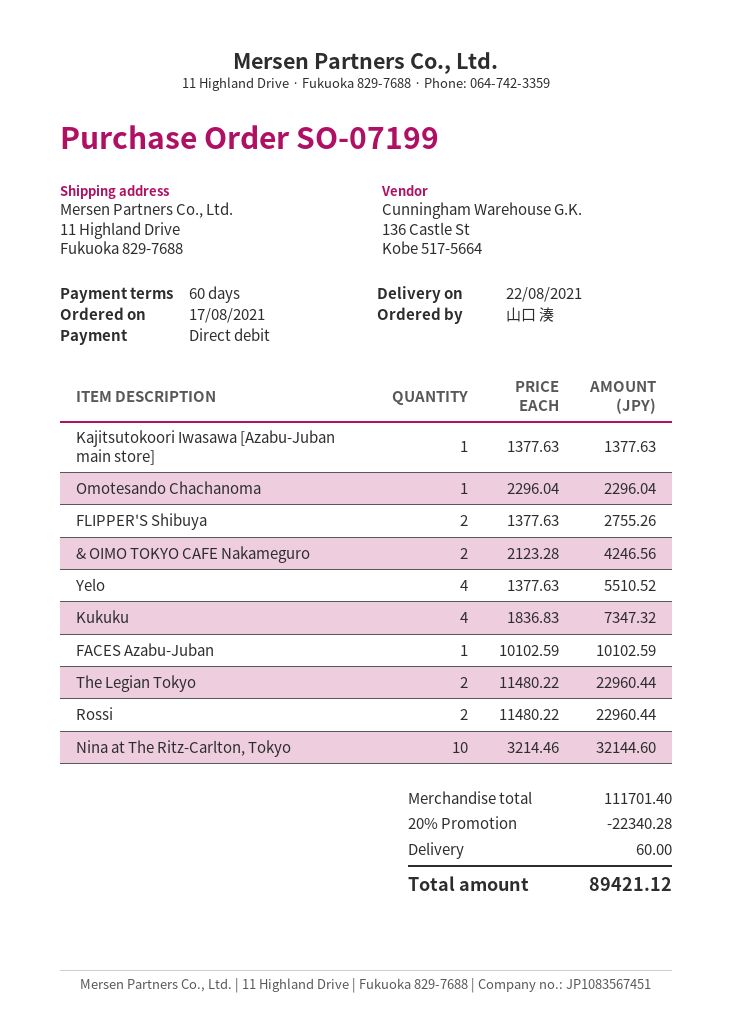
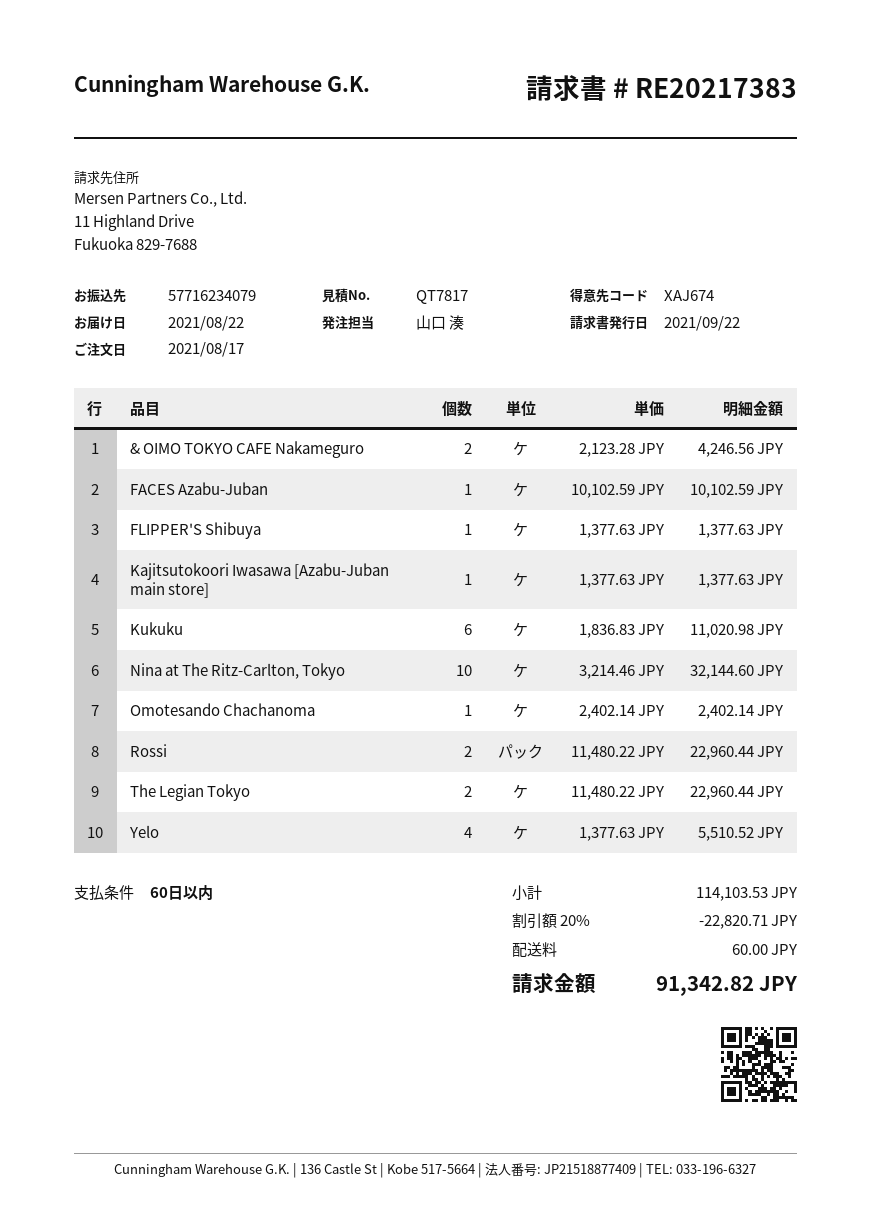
Omotesando Chachanoma: 1 x 2296.04 = 2296.04 -> 1 x 2402.14 = 2402.14
FLIPPER'S Shibuya: 2 x 1377.63 = 2755.26 -> 1 x 1377.63 = 1377.63
Kukuku: 4 x 1836.83 = 7347.32 -> 6 x 1836.83 = 11020.98
subtotal: 111701.40 -> 114103.53
discount: 20% = 22340.28 -> 20% = 22820.71
total: 89421.12 -> 91342.82

